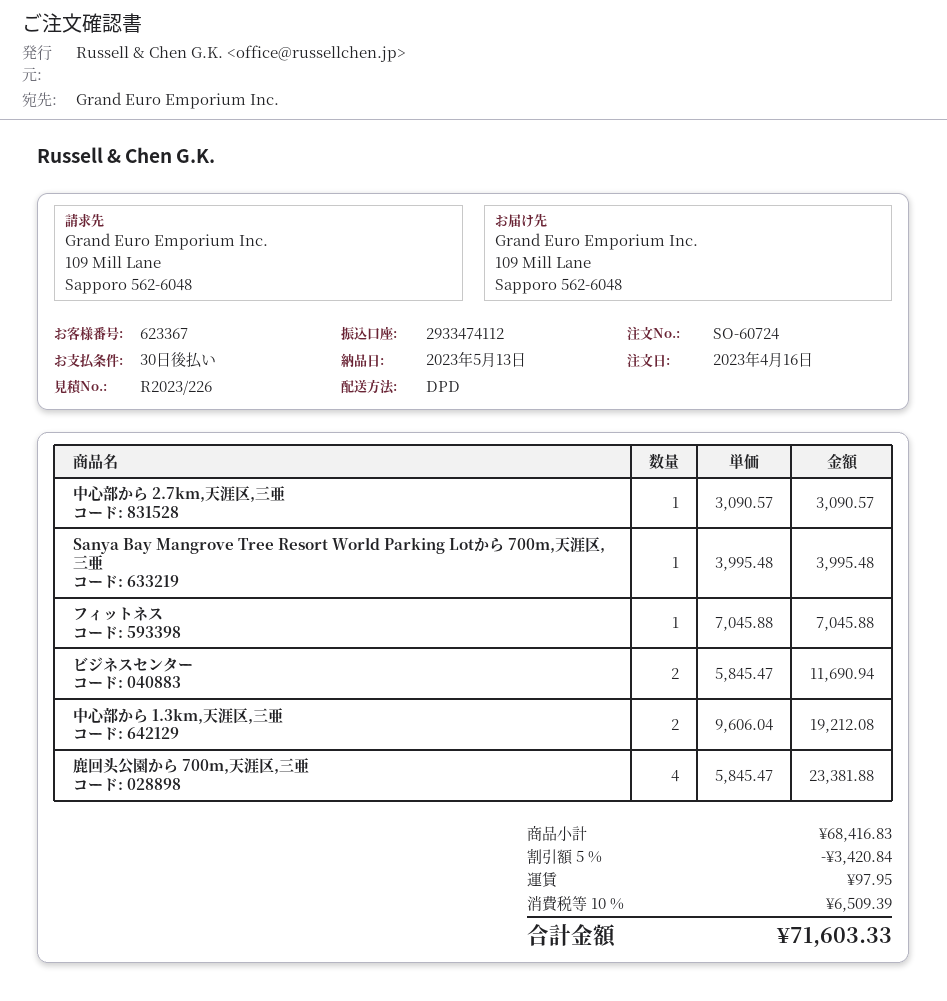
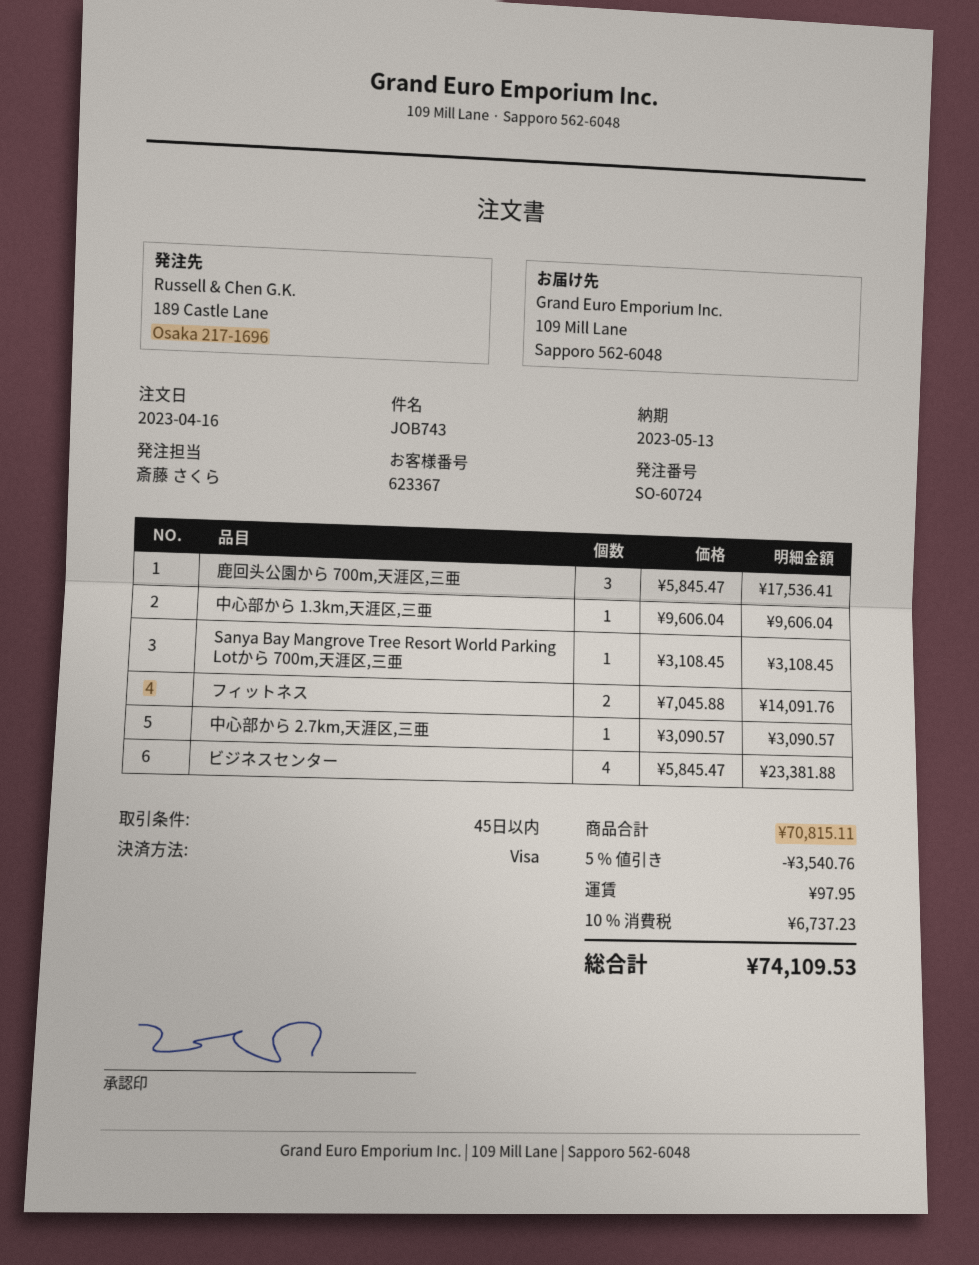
payment terms: 30 days -> 45 days
Sanya Bay Mangrove Tree Resort World Parking Lotから 700m,天涯区,三亜: 1 x 3995.48 = 3995.48 -> 1 x 3108.45 = 3108.45
フィットネス: 1 x 7045.88 = 7045.88 -> 2 x 7045.88 = 14091.76
ビジネスセンター: 2 x 5845.47 = 11690.94 -> 4 x 5845.47 = 23381.88
中心部から 1.3km,天涯区,三亜: 2 x 9606.04 = 19212.08 -> 1 x 9606.04 = 9606.04
鹿回头公園から 700m,天涯区,三亜: 4 x 5845.47 = 23381.88 -> 3 x 5845.47 = 17536.41
subtotal: 68416.83 -> 70815.11
discount: 5% = 3420.84 -> 5% = 3540.76
tax: 10% = 6509.39 -> 10% = 6737.23
total: 71603.33 -> 74109.53

